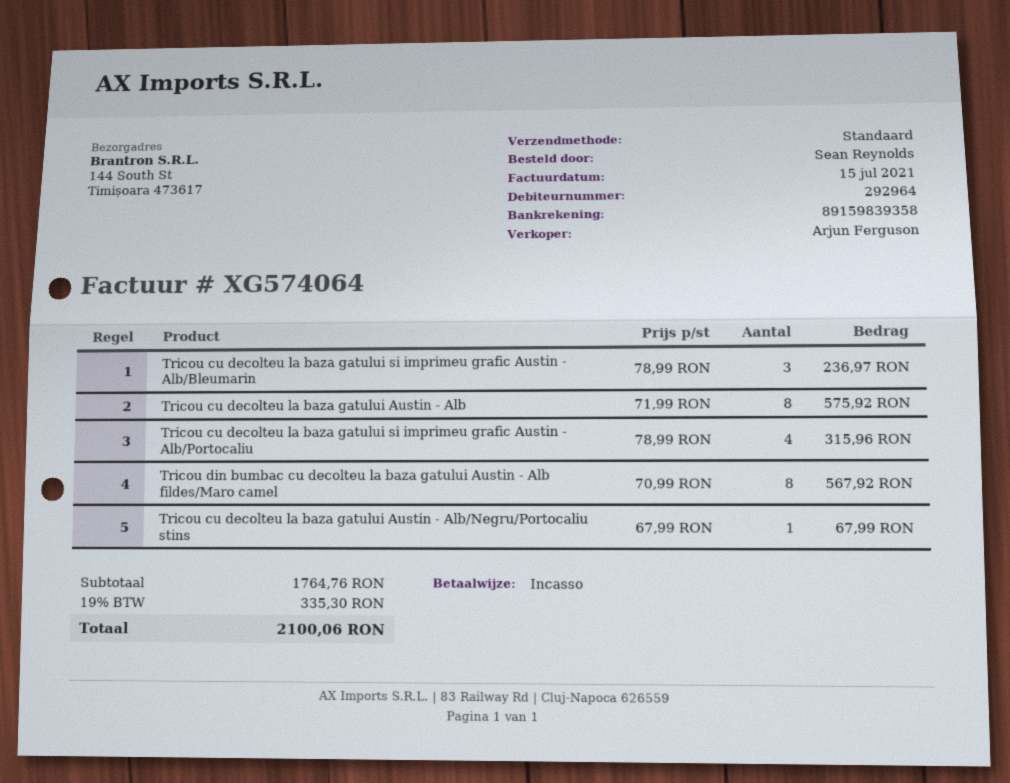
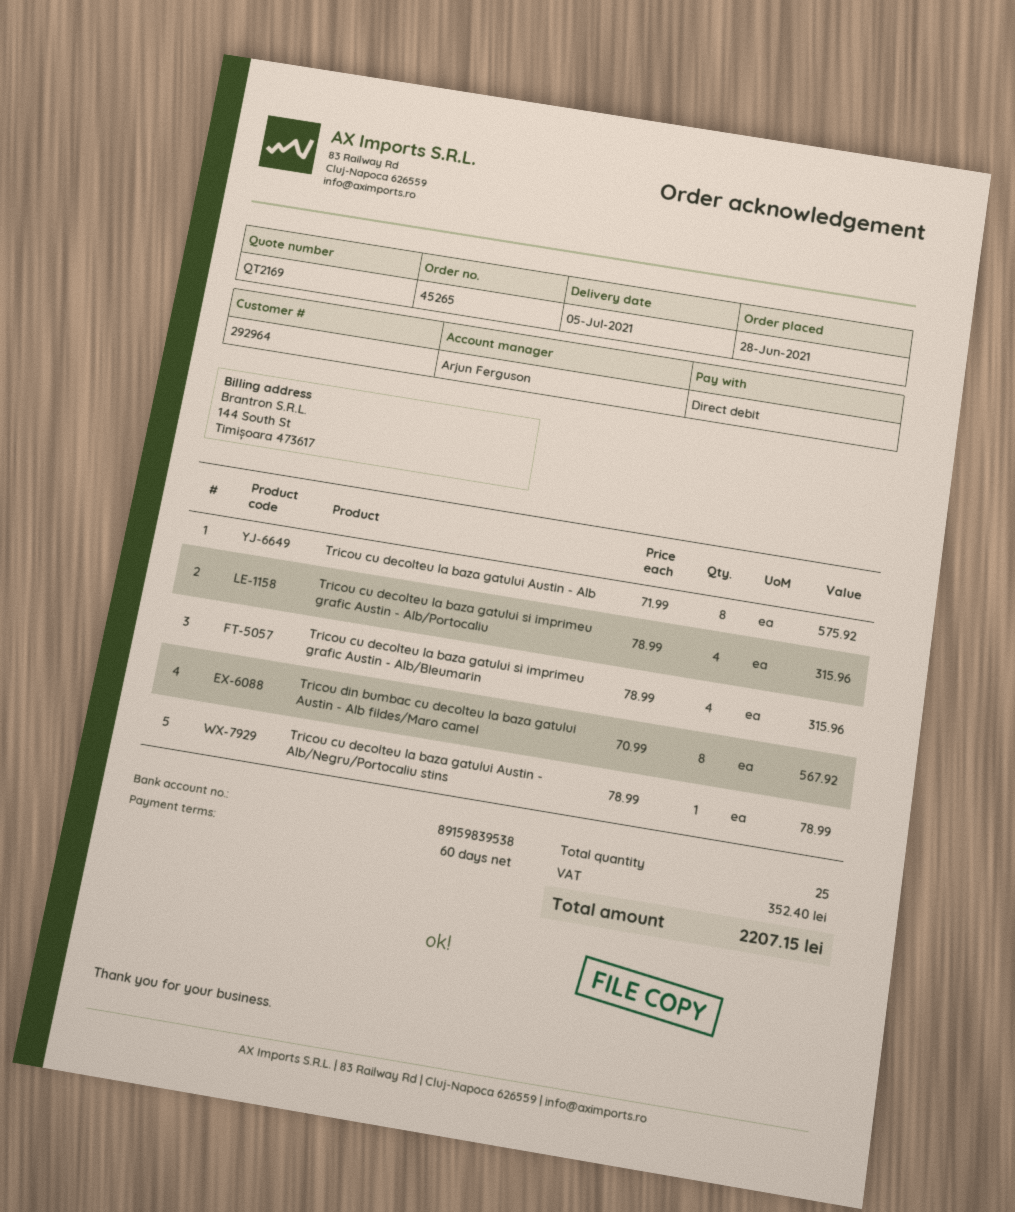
bank account: 89159839358 -> 89159839538
Tricou cu decolteu la baza gatului si imprimeu grafic Austin - Alb/Bleumarin: 3 x 78.99 = 236.97 -> 4 x 78.99 = 315.96
Tricou cu decolteu la baza gatului Austin - Alb/Negru/Portocaliu stins: 1 x 67.99 = 67.99 -> 1 x 78.99 = 78.99
tax: 335.30 -> 352.40
total: 2100.06 -> 2207.15

